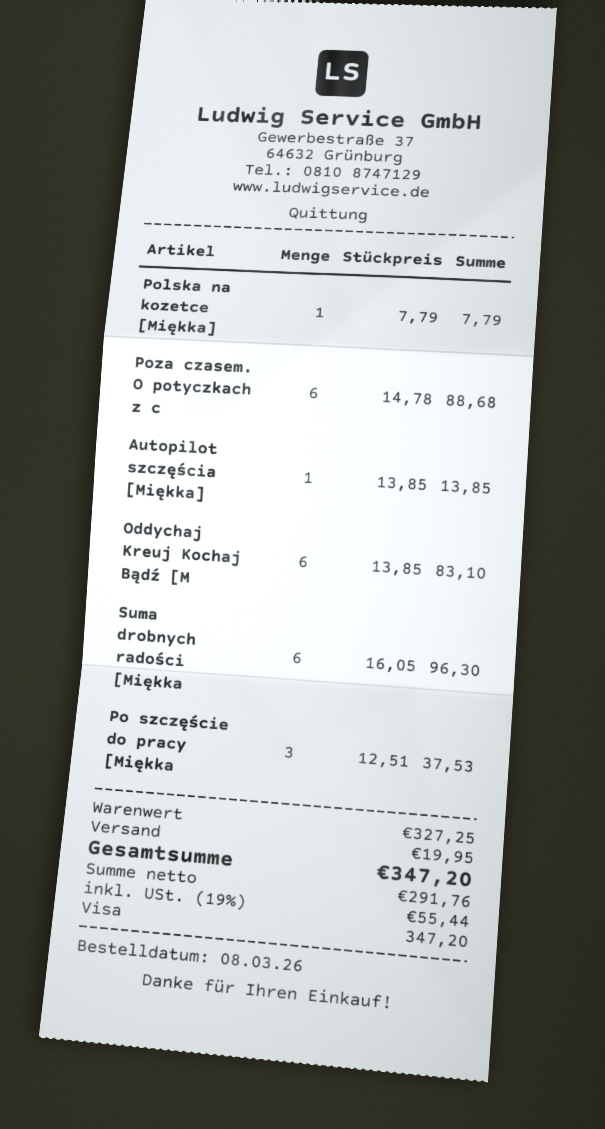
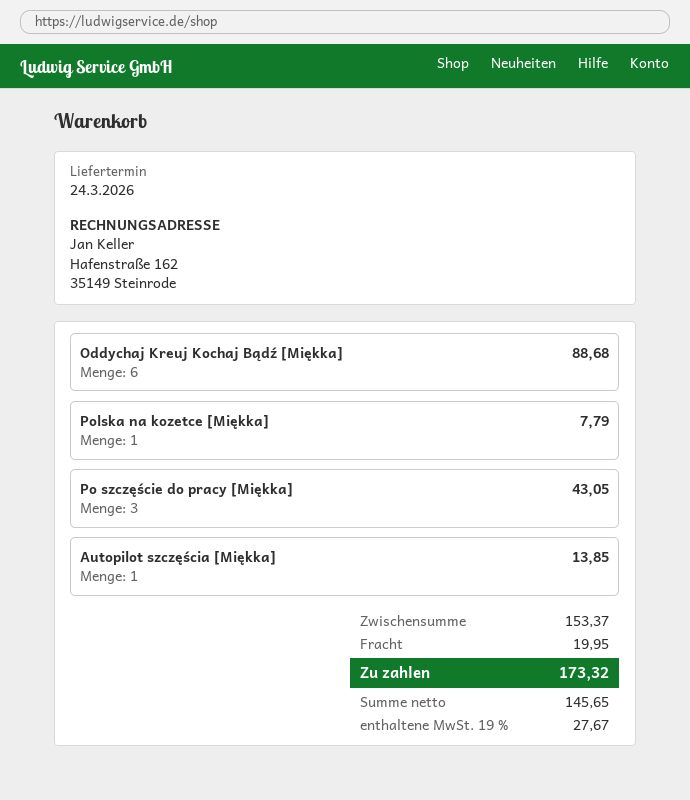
Poza czasem. O potyczkach z c: 6 for 88.68 -> none
Oddychaj Kreuj Kochaj Bądź [M: 6 for 83.10 -> 6 for 88.68
Suma drobnych radości [Miękka: 6 for 96.30 -> none
Po szczęście do pracy [Miękka: 3 for 37.53 -> 3 for 43.05
subtotal: 327.25 -> 153.37
net: 291.76 -> 145.65
tax: 19% = 55.44 -> 19% = 27.67
total: 347.20 -> 173.32

